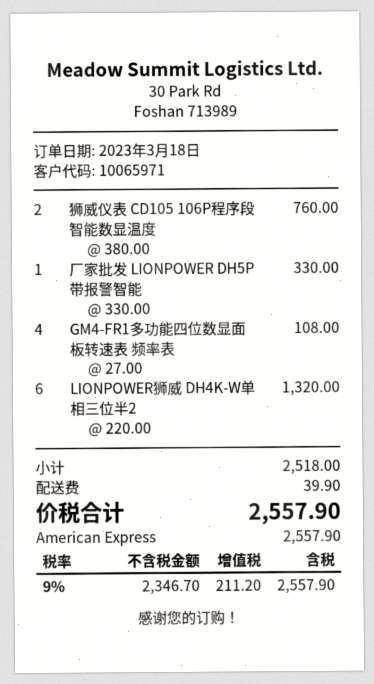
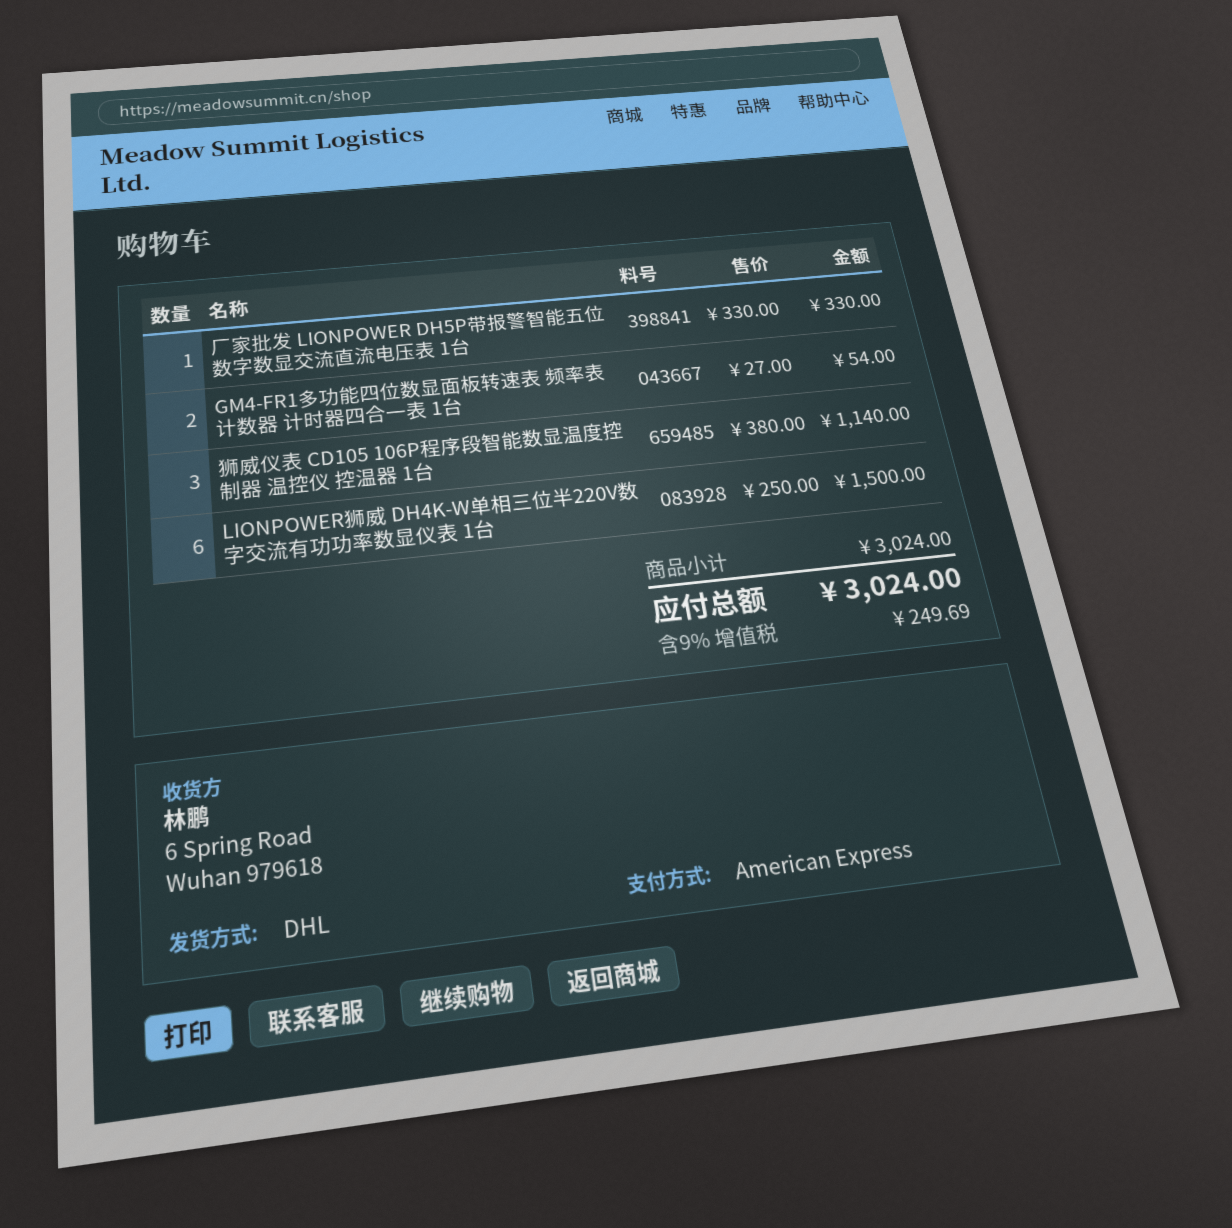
狮威仪表 CD105 106P程序段智能数显温度: 2 x 380.00 = 760.00 -> 3 x 380.00 = 1140.00
GM4-FR1多功能四位数显面板转速表 频率表: 4 x 27.00 = 108.00 -> 2 x 27.00 = 54.00
LIONPOWER狮威 DH4K-W单相三位半2: 6 x 220.00 = 1320.00 -> 6 x 250.00 = 1500.00
subtotal: 2518.00 -> 3024.00
shipping: 39.90 -> none
tax: 9% = 211.20 -> 9% = 249.69
total: 2557.90 -> 3024.00

